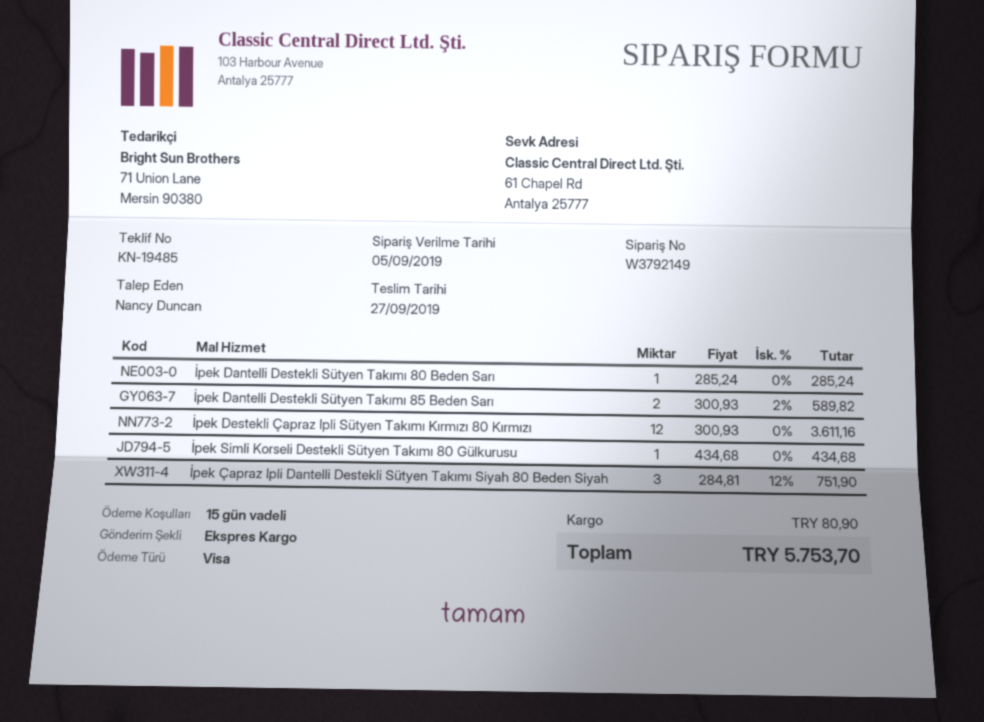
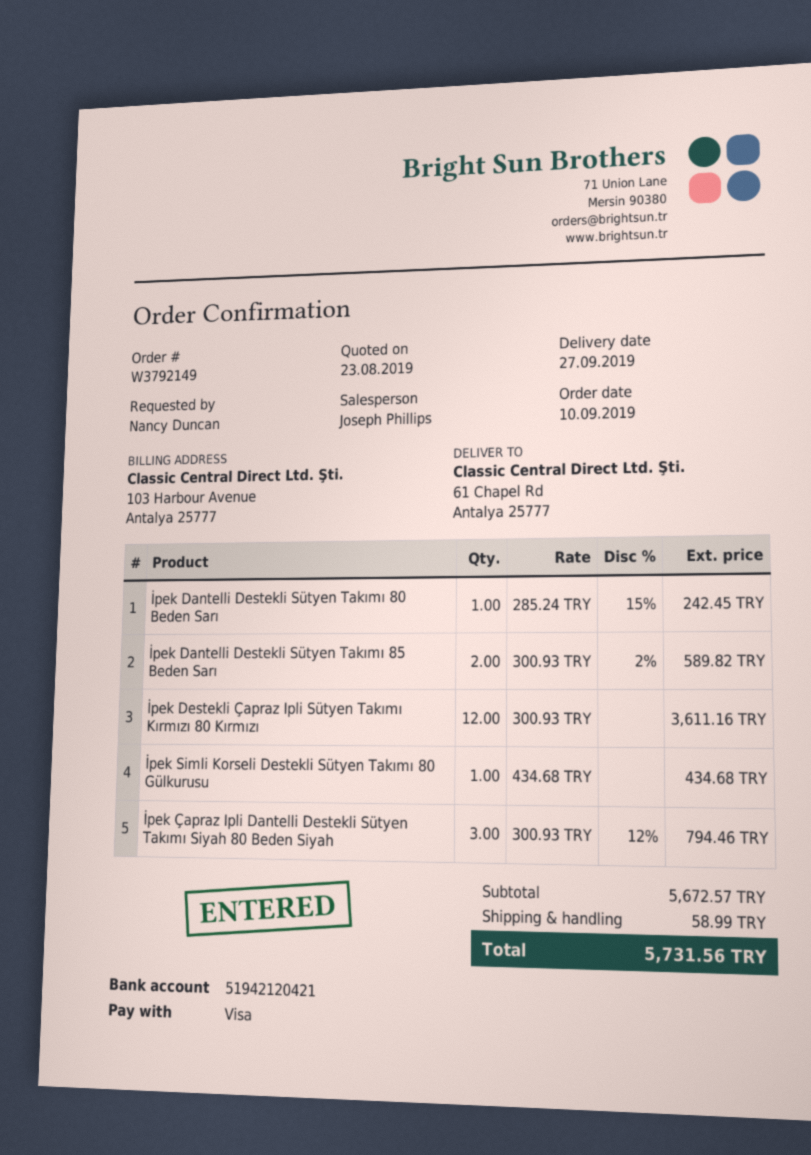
order date: 2019-09-05 -> 2019-09-10
İpek Dantelli Destekli Sütyen Takımı 80 Beden Sarı: 1 x 285.24 = 285.24 -> 1 x 285.24 - 15% = 242.45
İpek Çapraz Ipli Dantelli Destekli Sütyen Takımı Siyah 80 Beden Siyah: 3 x 284.81 - 12% = 751.90 -> 3 x 300.93 - 12% = 794.46
shipping: 80.90 -> 58.99
total: 5753.70 -> 5731.56

